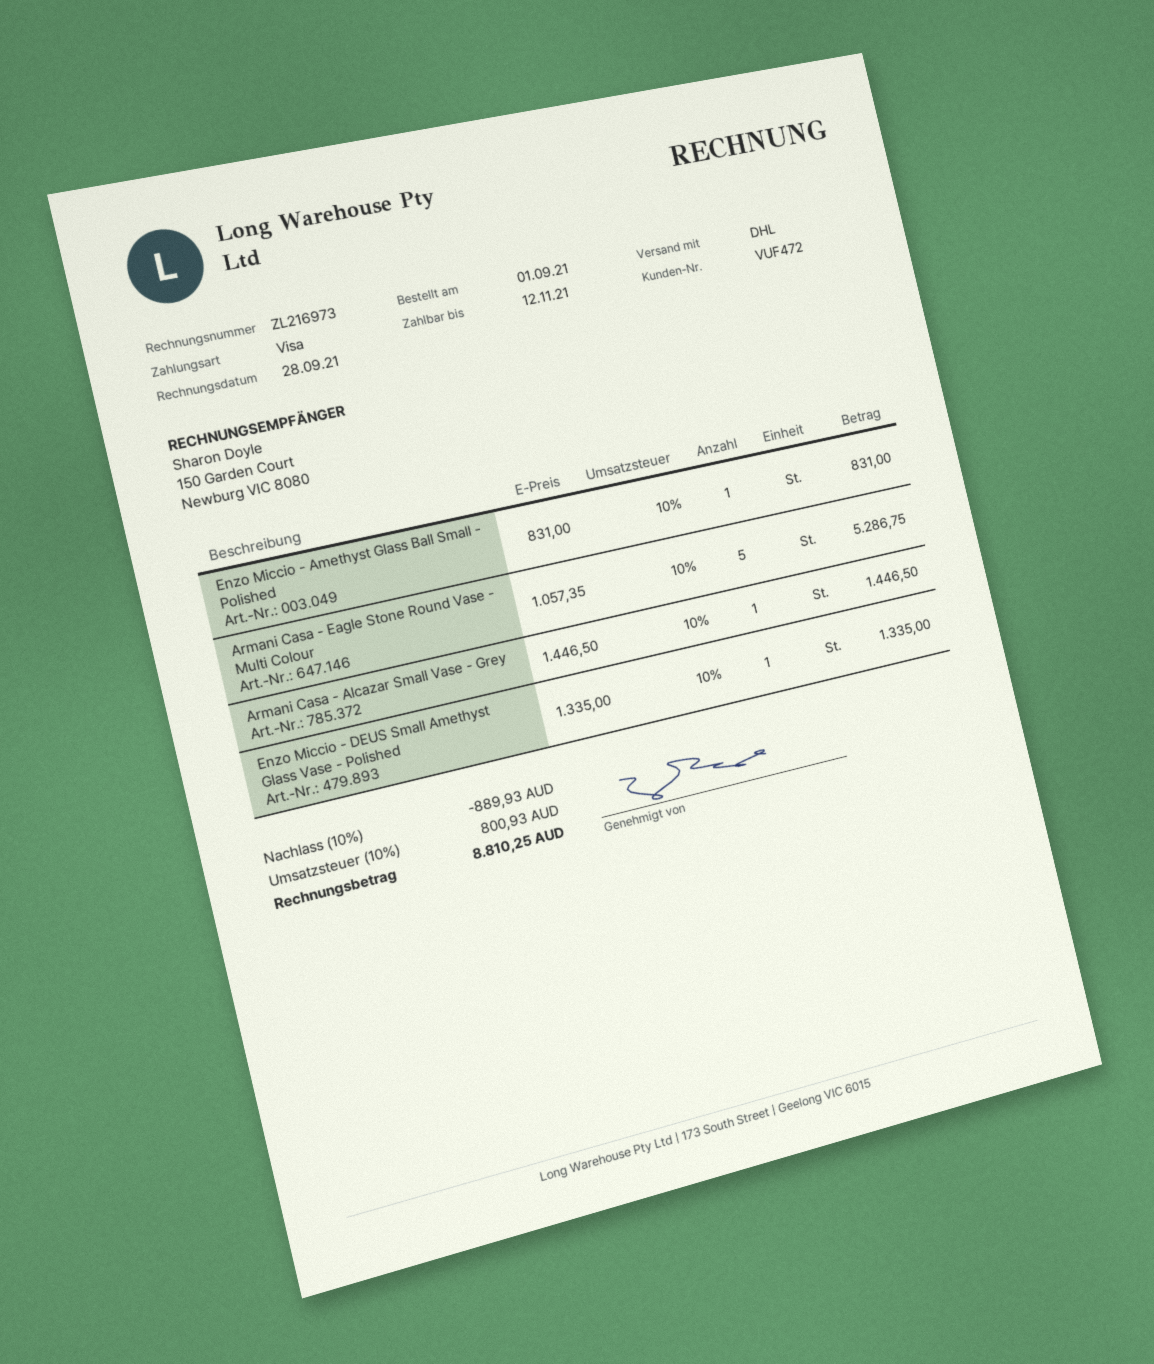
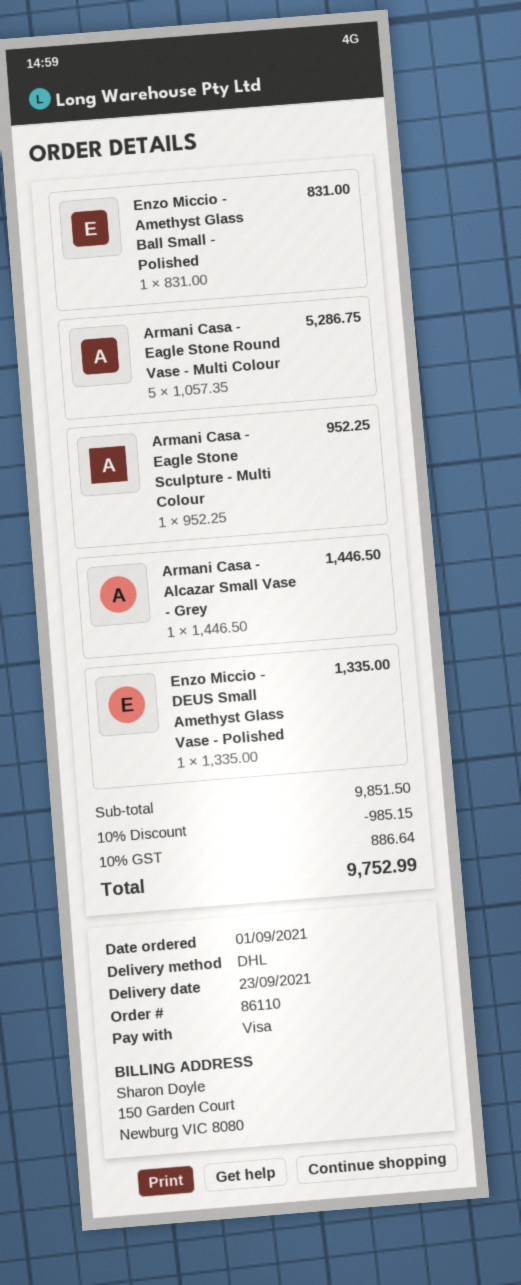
Armani Casa - Eagle Stone Sculpture - Multi Colour: none -> 1 x 952.25 = 952.25
discount: 10% = 889.93 -> 10% = 985.15
tax: 10% = 800.93 -> 10% = 886.64
total: 8810.25 -> 9752.99

